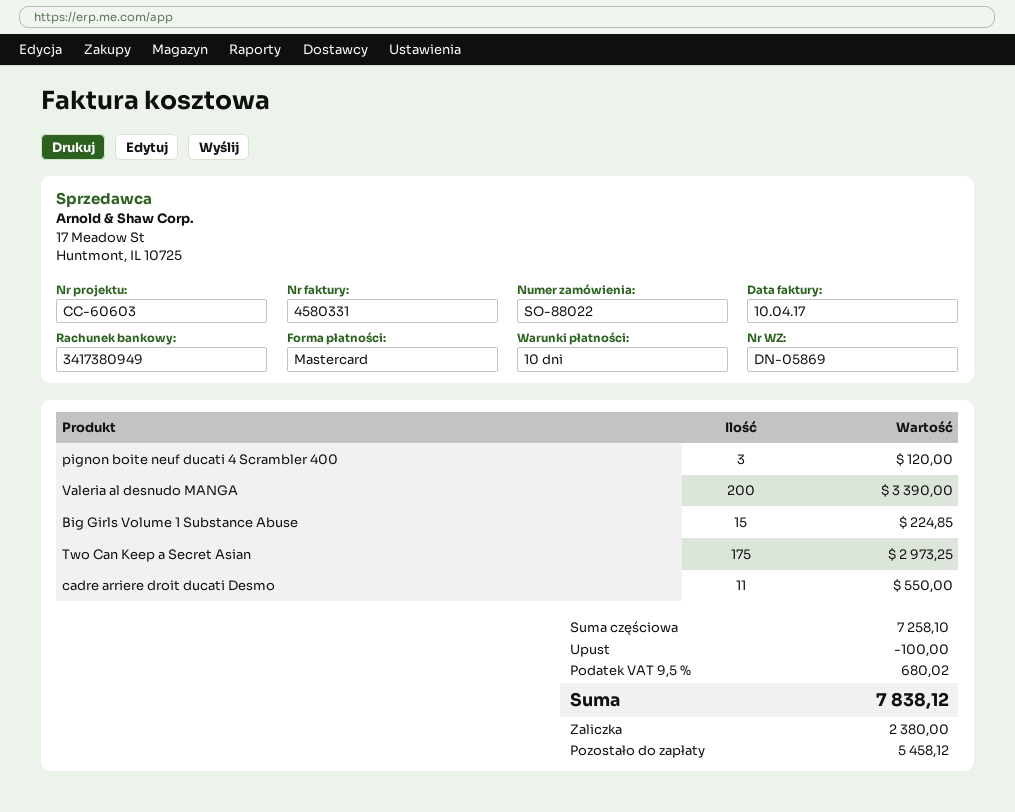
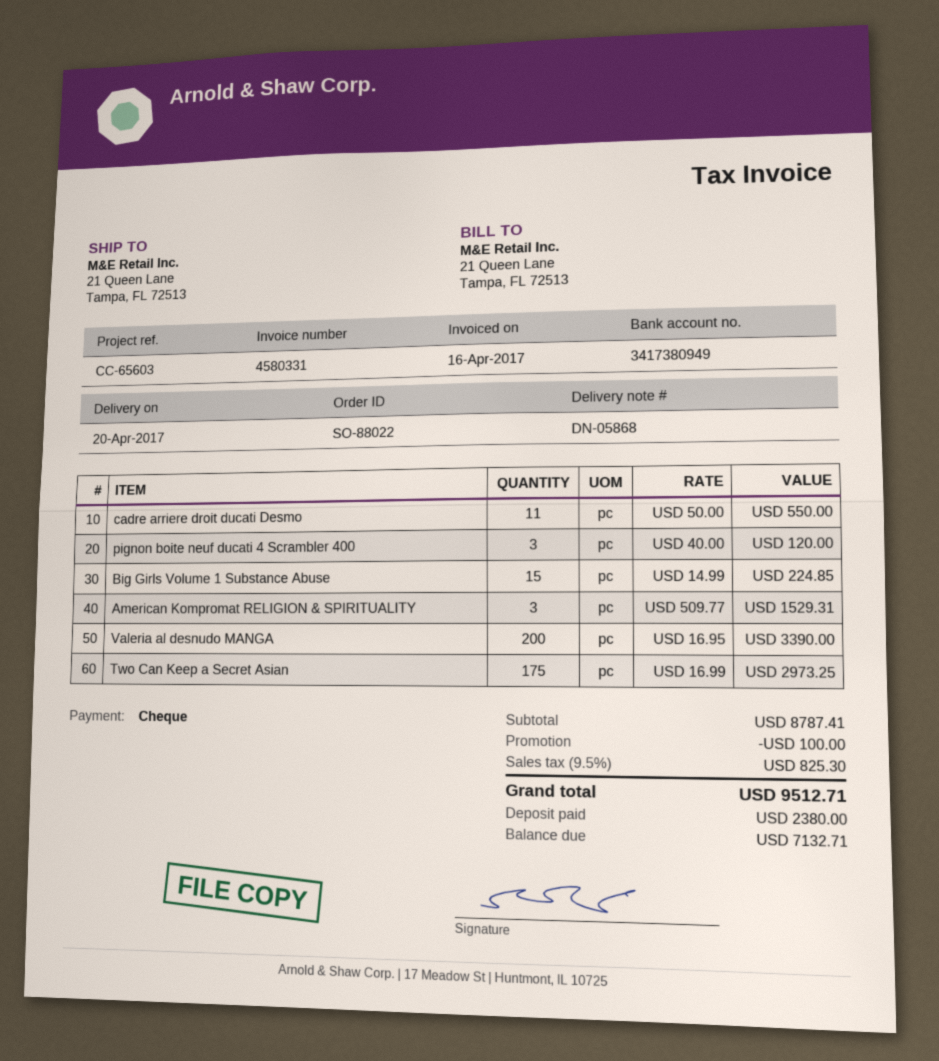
delivery note number: DN-05869 -> DN-05868
invoice date: 2017-04-10 -> 2017-04-16
reference: CC-60603 -> CC-65603
payment method: Mastercard -> cheque
American Kompromat RELIGION & SPIRITUALITY: none -> 3 for 1529.31
subtotal: 7258.10 -> 8787.41
tax: 9.5% = 680.02 -> 9.5% = 825.30
total: 7838.12 -> 9512.71
balance: 5458.12 -> 7132.71

